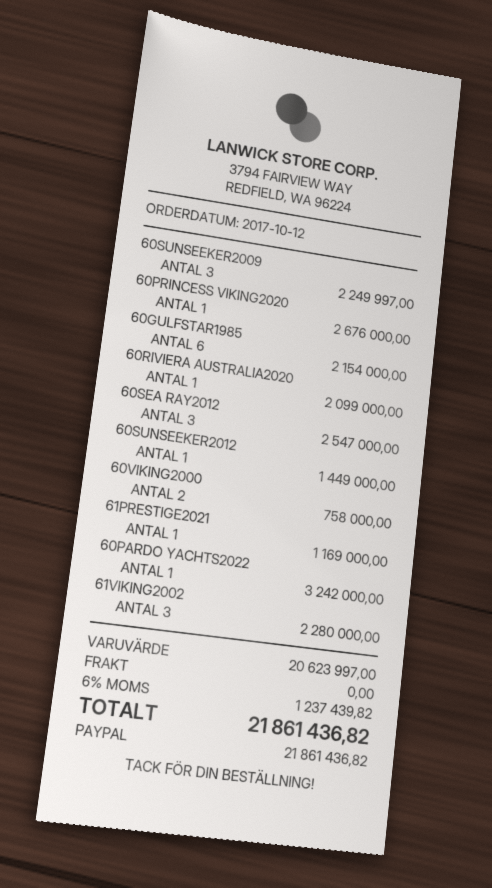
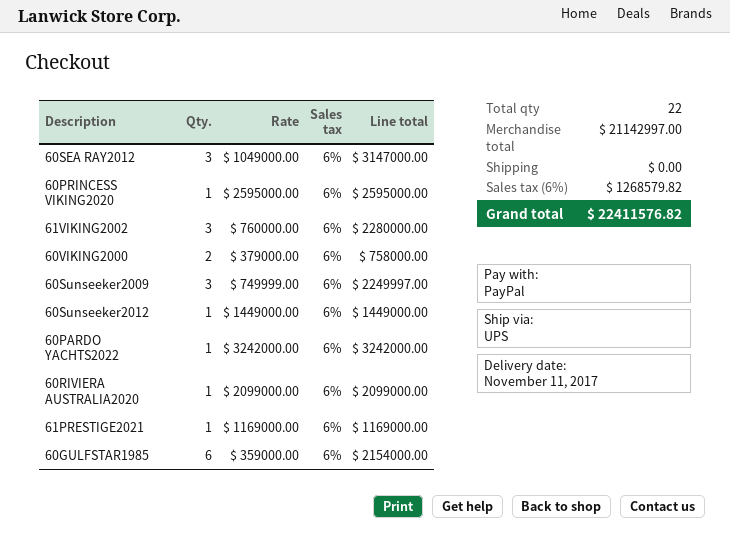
60PRINCESS VIKING2020: 1 for 2676000.00 -> 1 for 2595000.00
60SEA RAY2012: 3 for 2547000.00 -> 3 for 3147000.00
subtotal: 20623997.00 -> 21142997.00
tax: 6% = 1237439.82 -> 6% = 1268579.82
total: 21861436.82 -> 22411576.82

